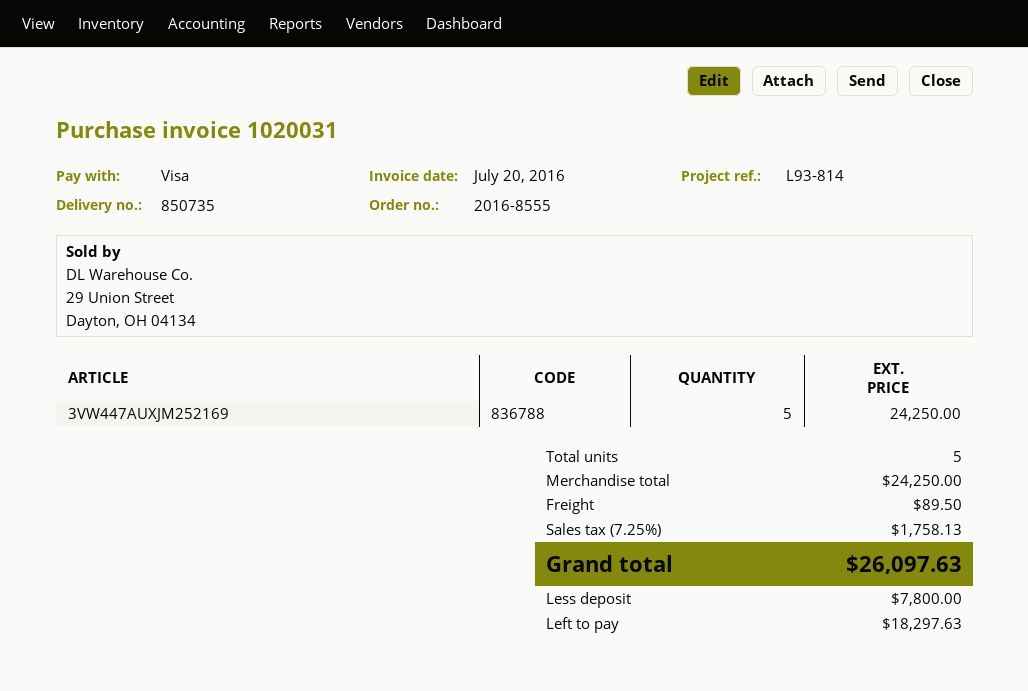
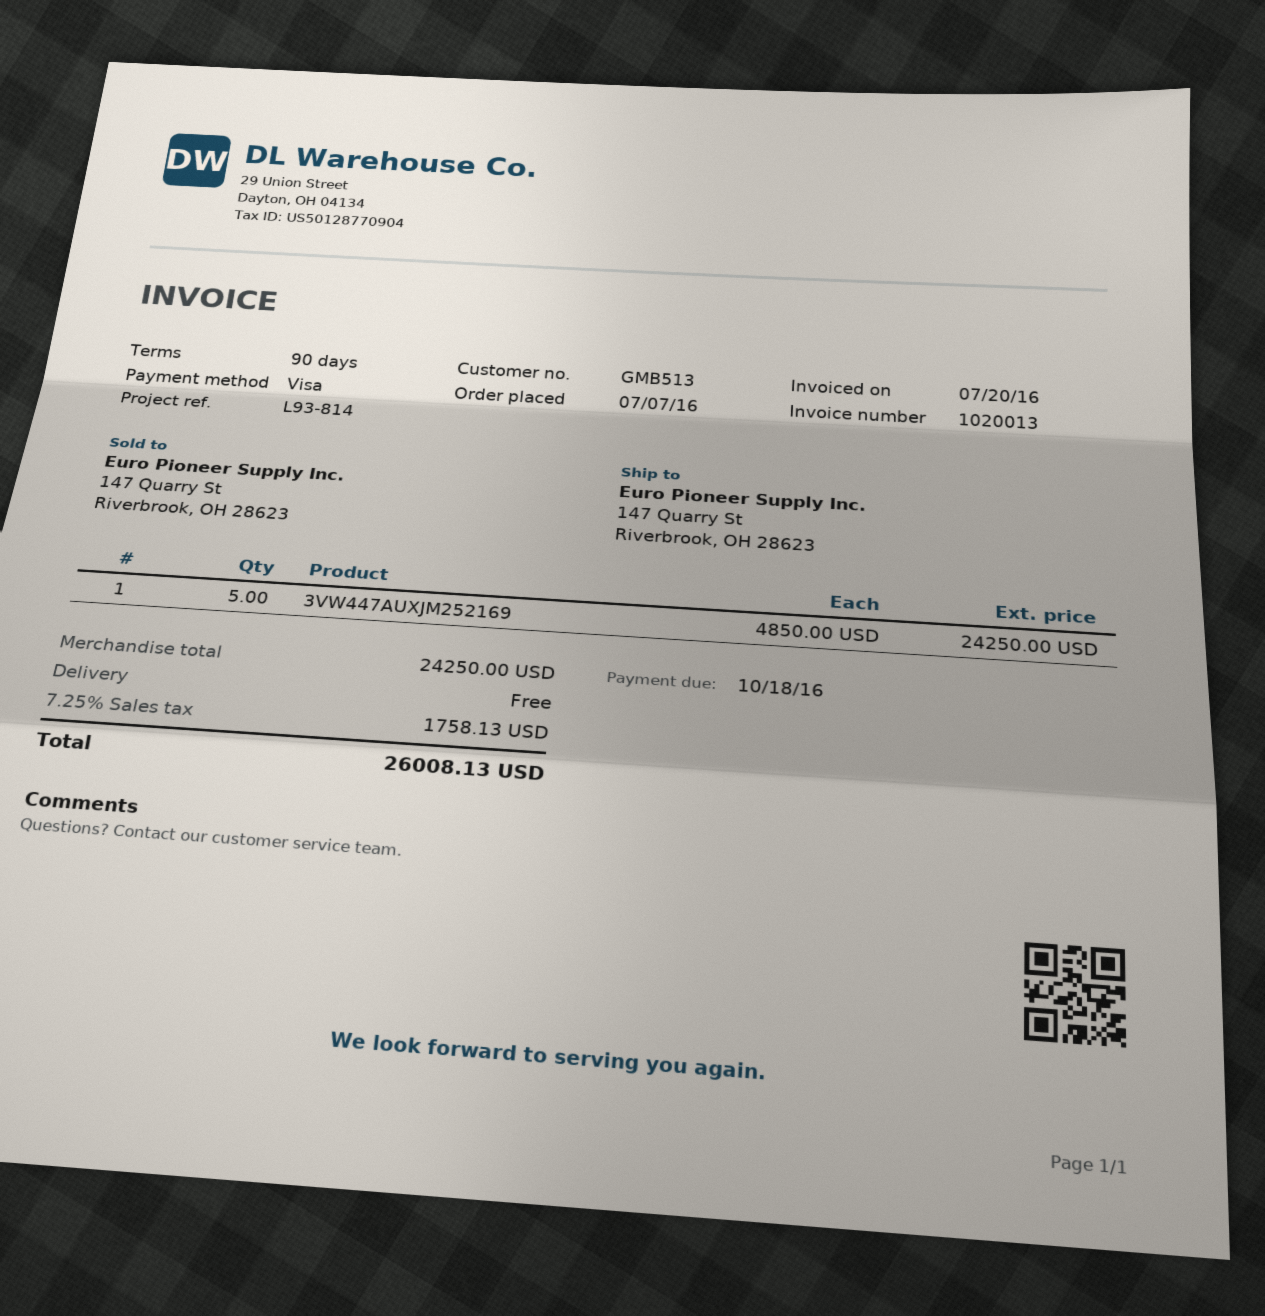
invoice number: 1020031 -> 1020013
shipping: 89.50 -> 0.00
total: 26097.63 -> 26008.13

